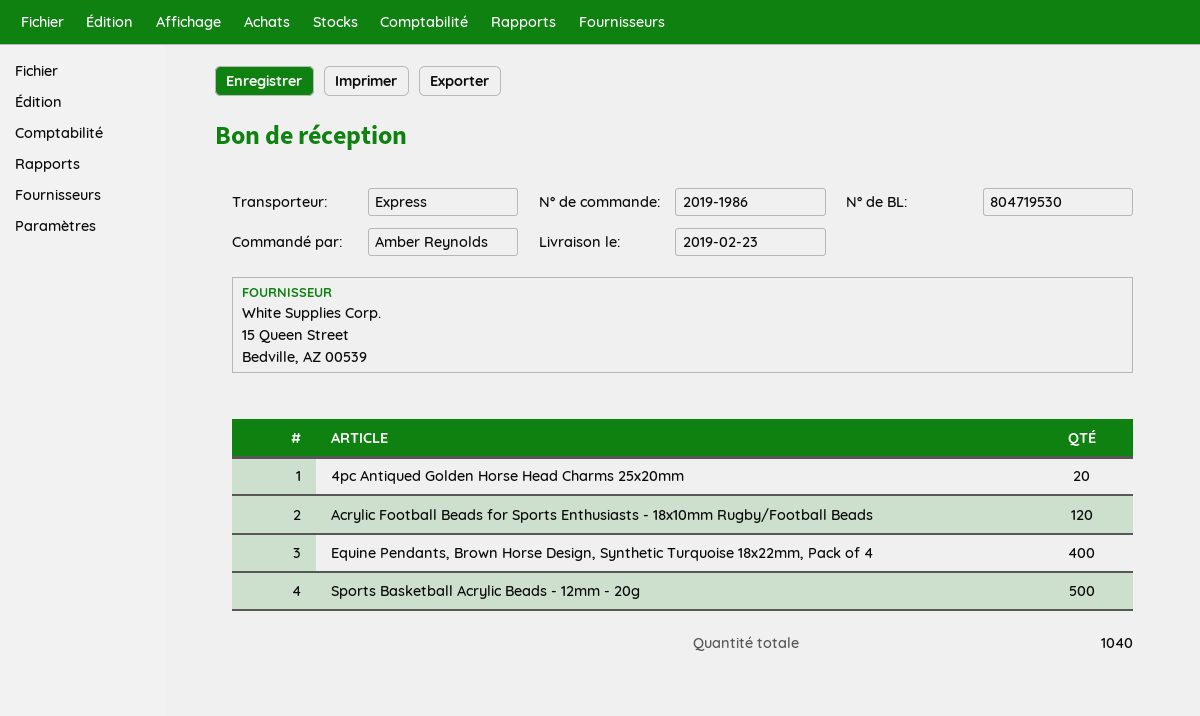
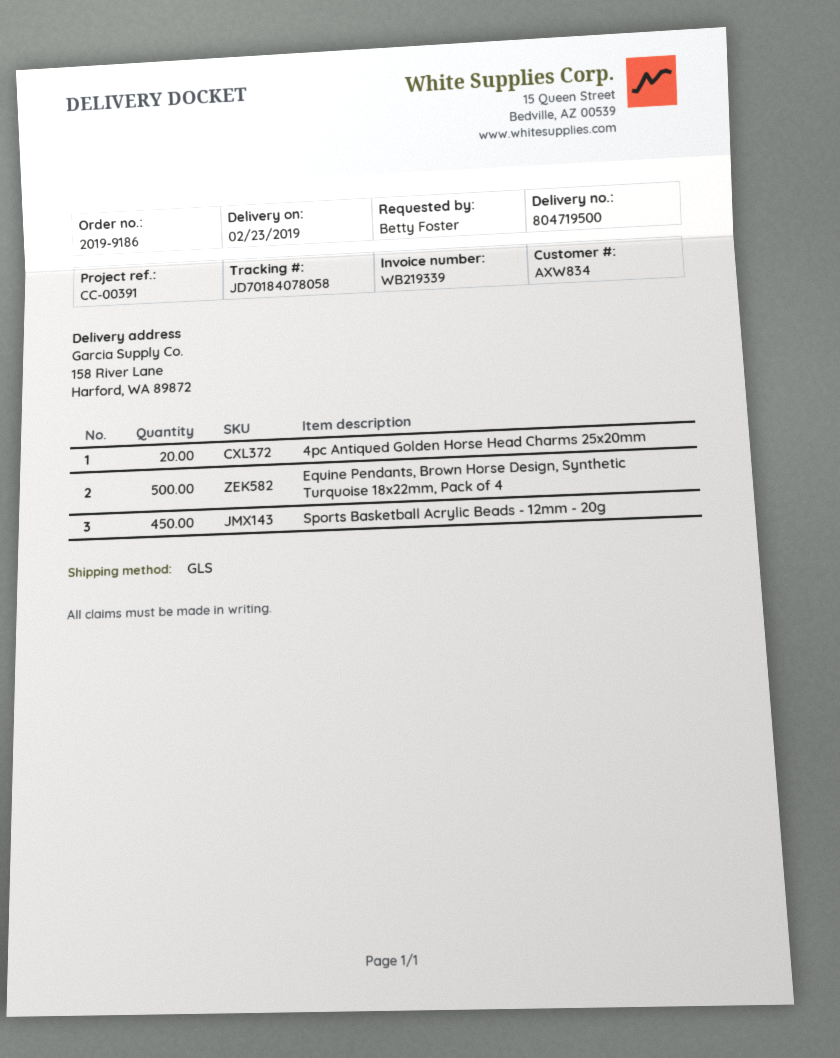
order number: 2019-1986 -> 2019-9186
delivery note number: 804719530 -> 804719500
ordered by: Amber Reynolds -> Betty Foster
shipping method: express -> GLS
Acrylic Football Beads for Sports Enthusiasts - 18x10mm Rugby/Football Beads: 120 -> none
Equine Pendants, Brown Horse Design, Synthetic Turquoise 18x22mm, Pack of 4: 400 -> 500
Sports Basketball Acrylic Beads - 12mm - 20g: 500 -> 450

